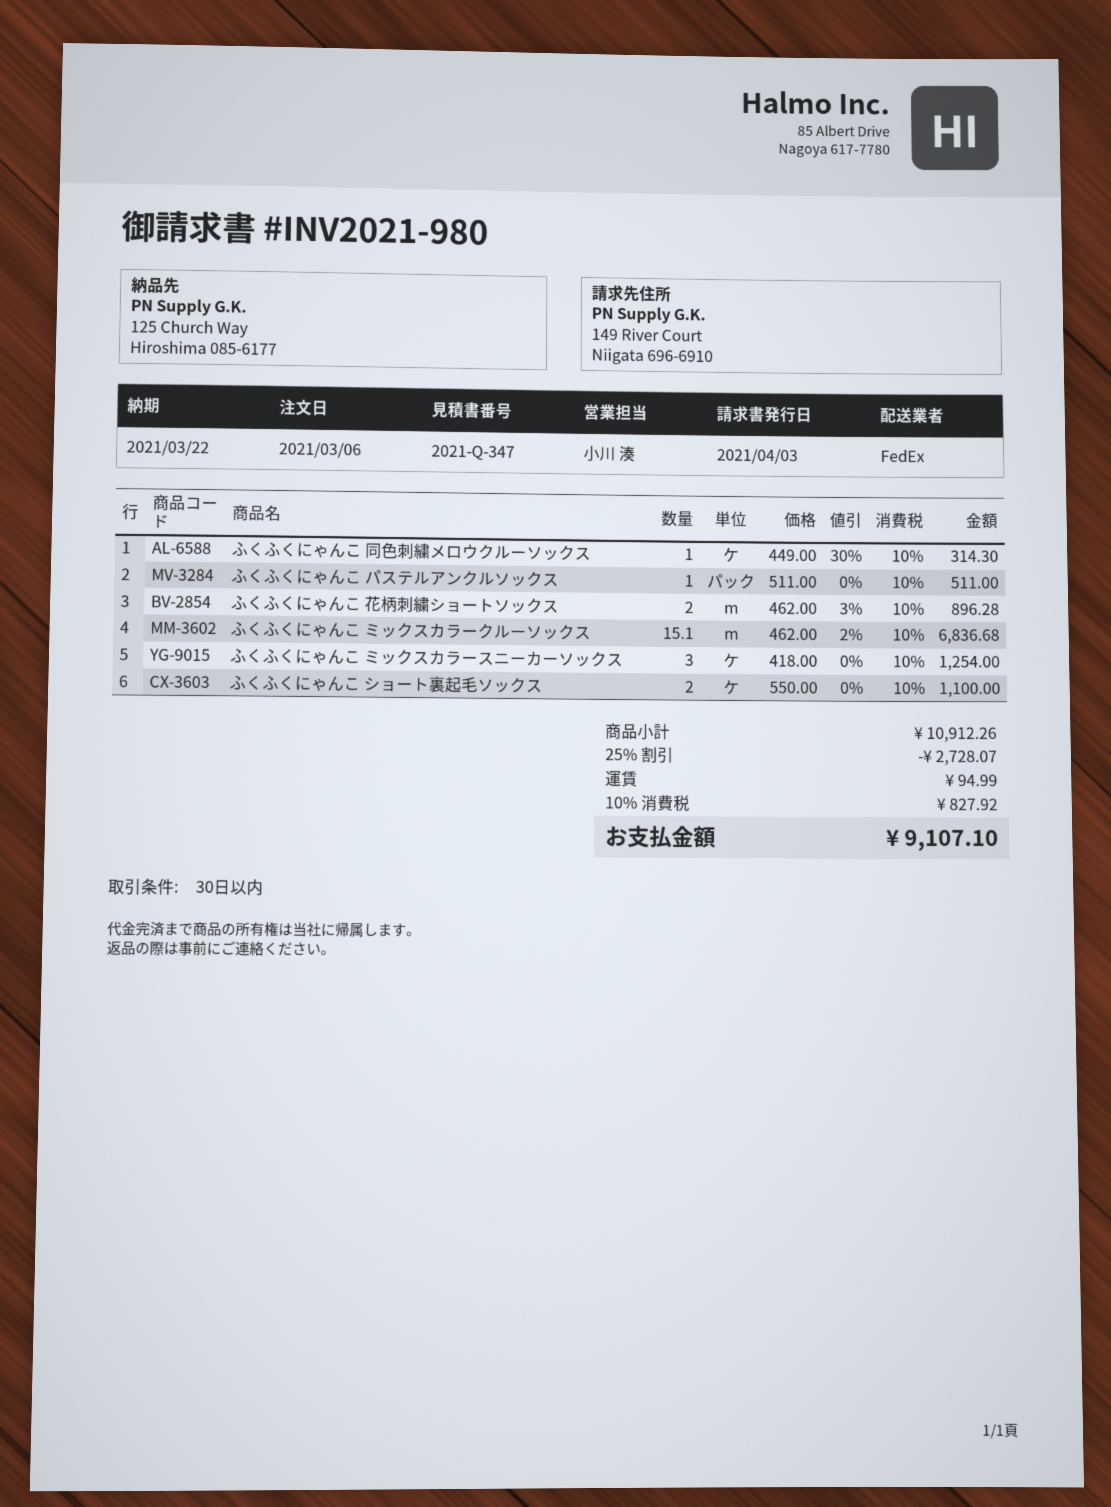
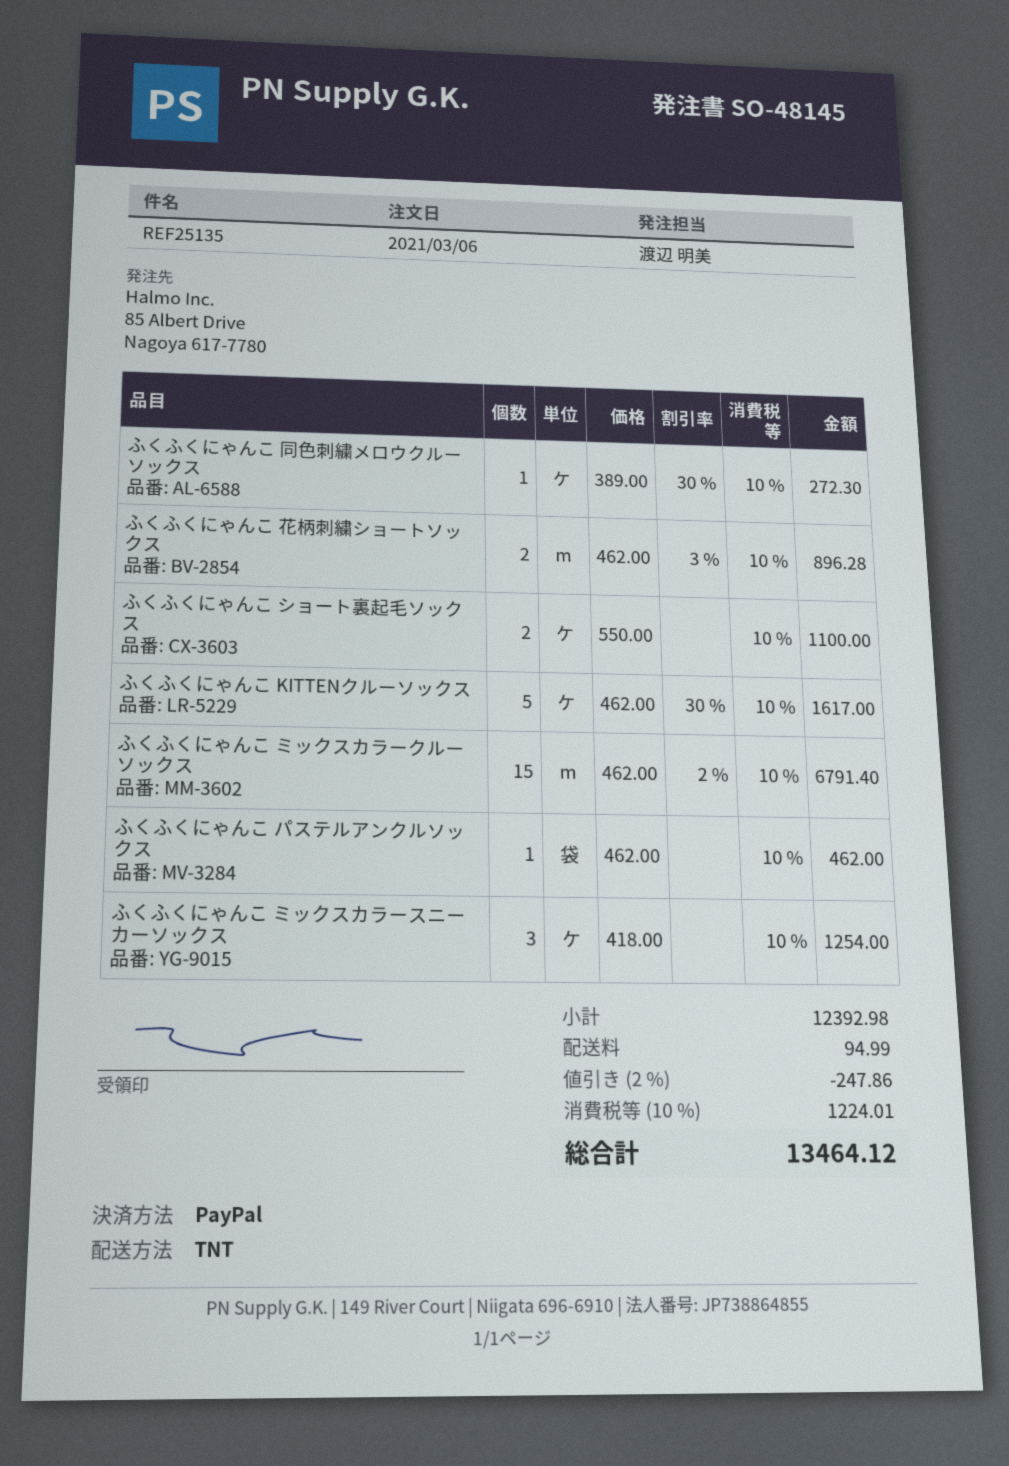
shipping method: FedEx -> TNT
ふくふくにゃんこ 同色刺繍メロウクルーソックス: 1 x 449.00 - 30% = 314.30 -> 1 x 389.00 - 30% = 272.30
ふくふくにゃんこ パステルアンクルソックス: 1 x 511.00 = 511.00 -> 1 x 462.00 = 462.00
ふくふくにゃんこ ミックスカラークルーソックス: 15.1 x 462.00 - 2% = 6836.68 -> 15 x 462.00 - 2% = 6791.40
ふくふくにゃんこ KITTENクルーソックス: none -> 5 x 462.00 - 30% = 1617.00
subtotal: 10912.26 -> 12392.98
discount: 25% = 2728.07 -> 2% = 247.86
tax: 10% = 827.92 -> 10% = 1224.01
total: 9107.10 -> 13464.12

